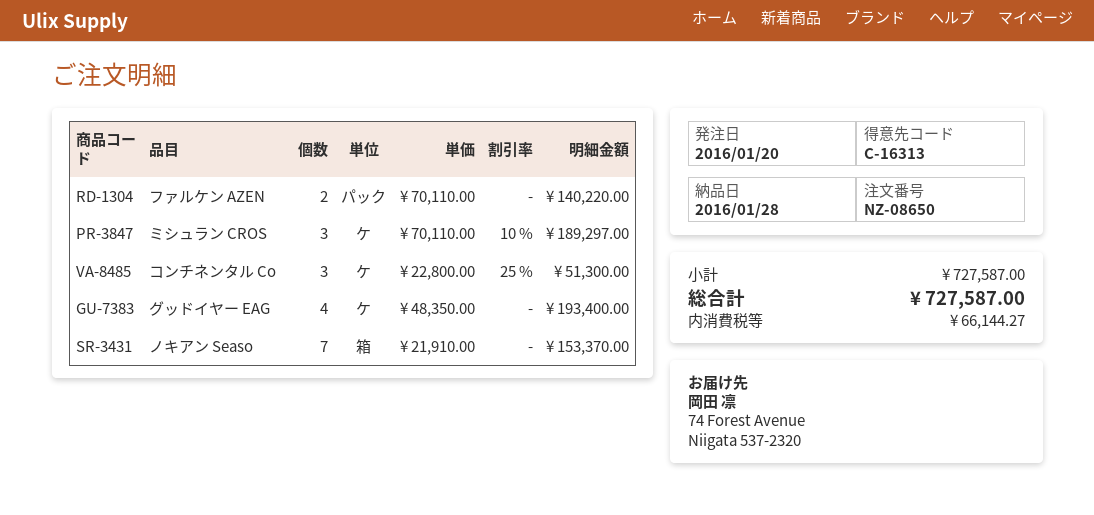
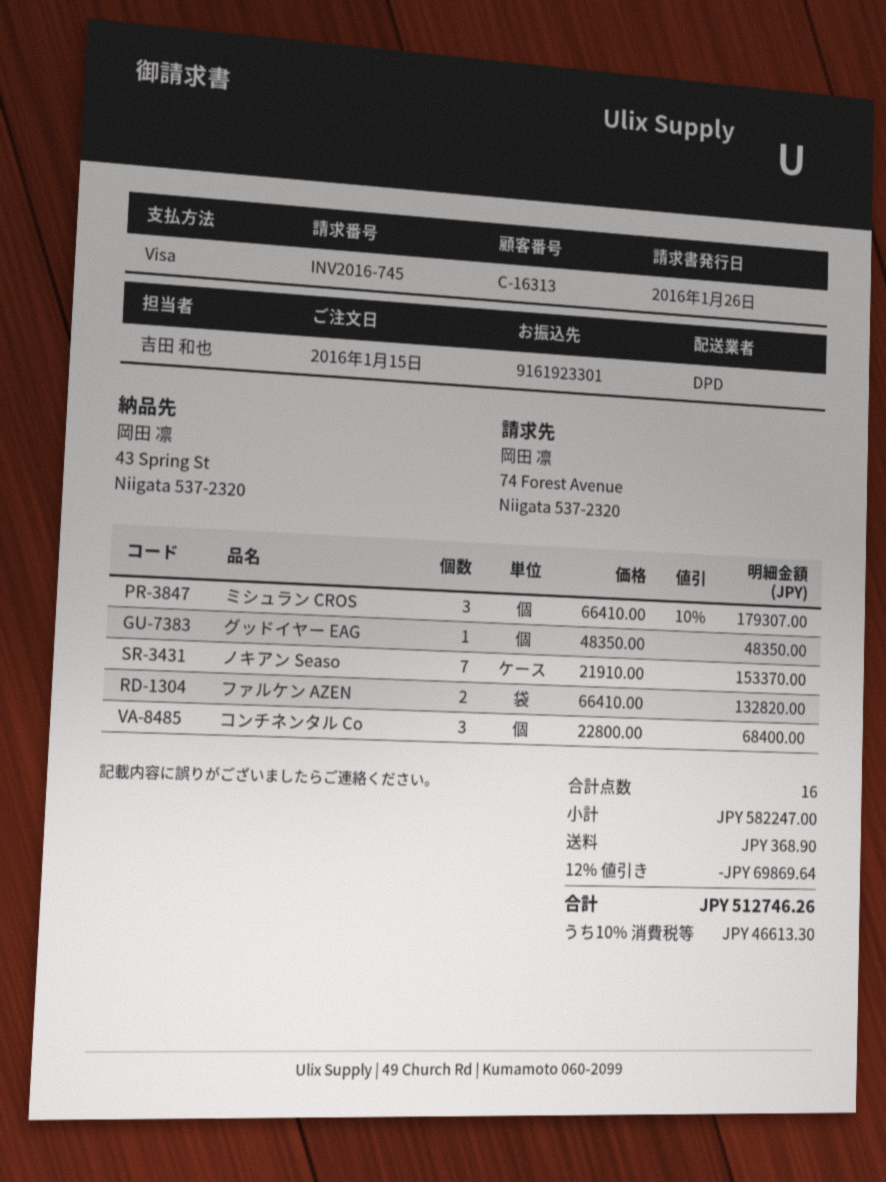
order date: 2016-01-20 -> 2016-01-15
ship to: 74 Forest Avenue, Niigata 537-2320 -> 43 Spring St, Niigata 537-2320
ファルケン AZEN: 2 x 70110.00 = 140220.00 -> 2 x 66410.00 = 132820.00
ミシュラン CROS: 3 x 70110.00 - 10% = 189297.00 -> 3 x 66410.00 - 10% = 179307.00
コンチネンタル Co: 3 x 22800.00 - 25% = 51300.00 -> 3 x 22800.00 = 68400.00
グッドイヤー EAG: 4 x 48350.00 = 193400.00 -> 1 x 48350.00 = 48350.00
subtotal: 727587.00 -> 582247.00
discount: none -> 12% = 69869.64
shipping: none -> 368.90
tax: 66144.27 -> 46613.30
total: 727587.00 -> 512746.26

